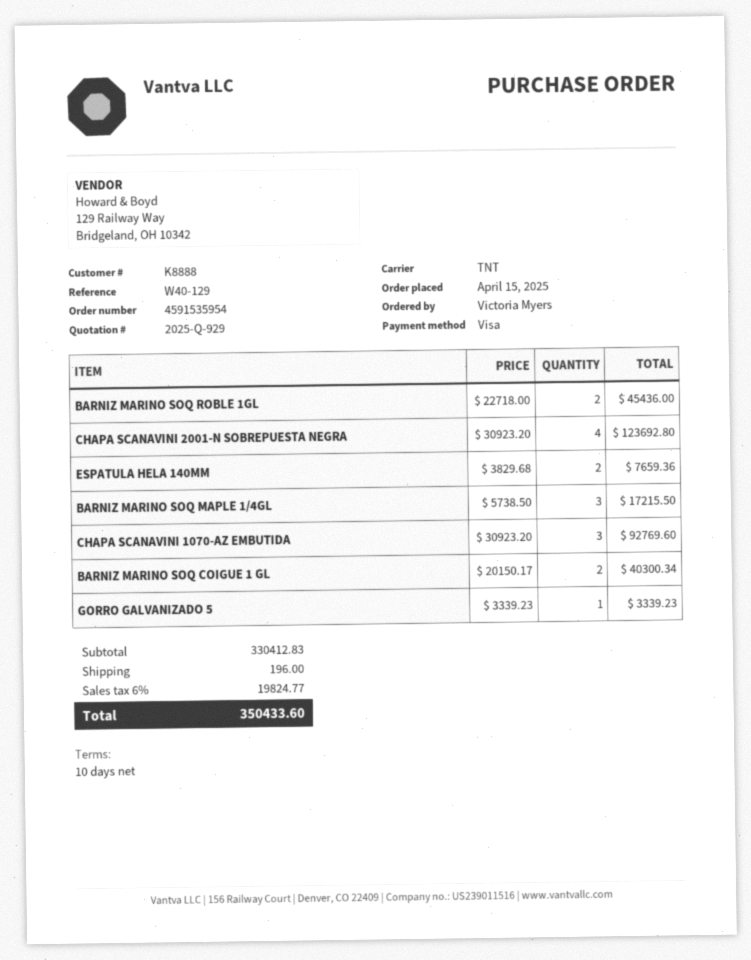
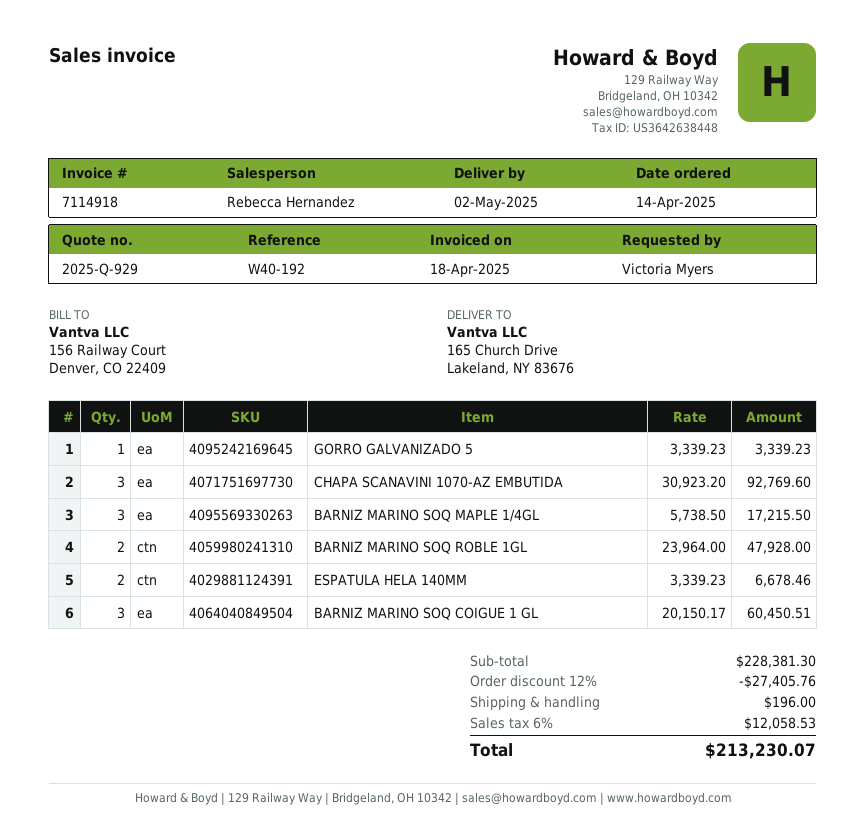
order date: 2025-04-15 -> 2025-04-14
reference: W40-129 -> W40-192
BARNIZ MARINO SOQ ROBLE 1GL: 2 x 22718.00 = 45436.00 -> 2 x 23964.00 = 47928.00
CHAPA SCANAVINI 2001-N SOBREPUESTA NEGRA: 4 x 30923.20 = 123692.80 -> none
ESPATULA HELA 140MM: 2 x 3829.68 = 7659.36 -> 2 x 3339.23 = 6678.46
BARNIZ MARINO SOQ COIGUE 1 GL: 2 x 20150.17 = 40300.34 -> 3 x 20150.17 = 60450.51
subtotal: 330412.83 -> 228381.30
discount: none -> 12% = 27405.76
tax: 6% = 19824.77 -> 6% = 12058.53
total: 350433.60 -> 213230.07

